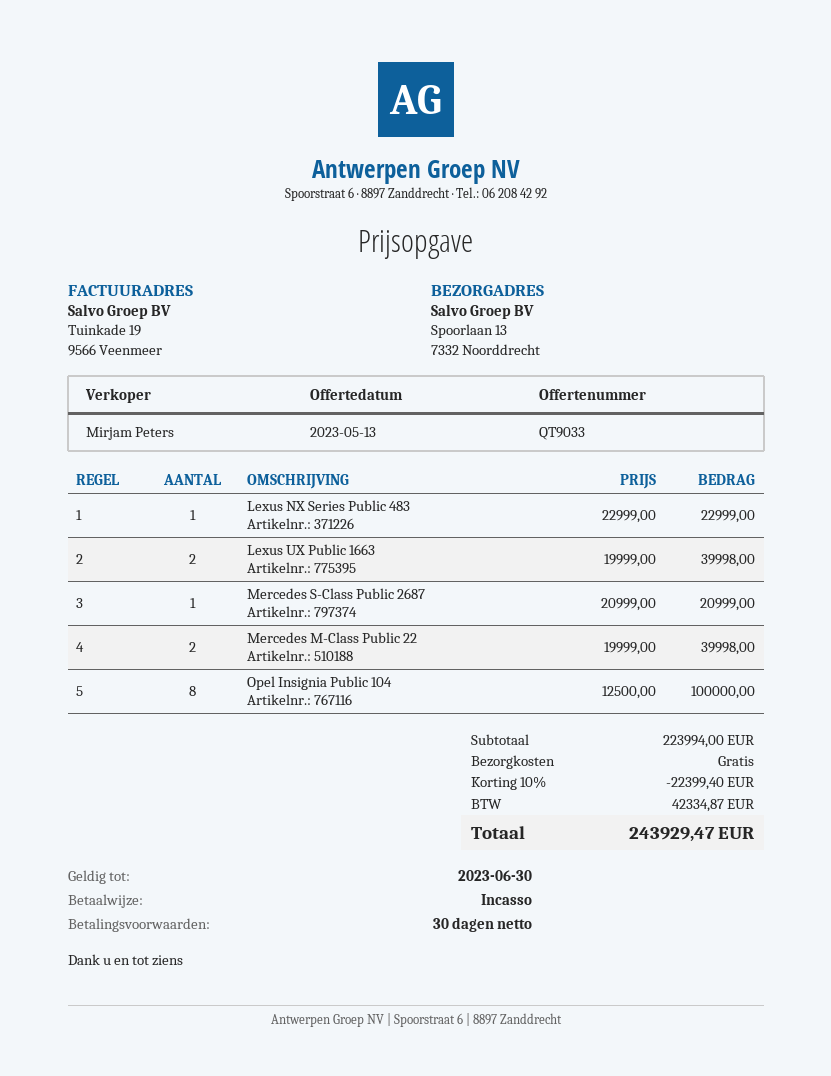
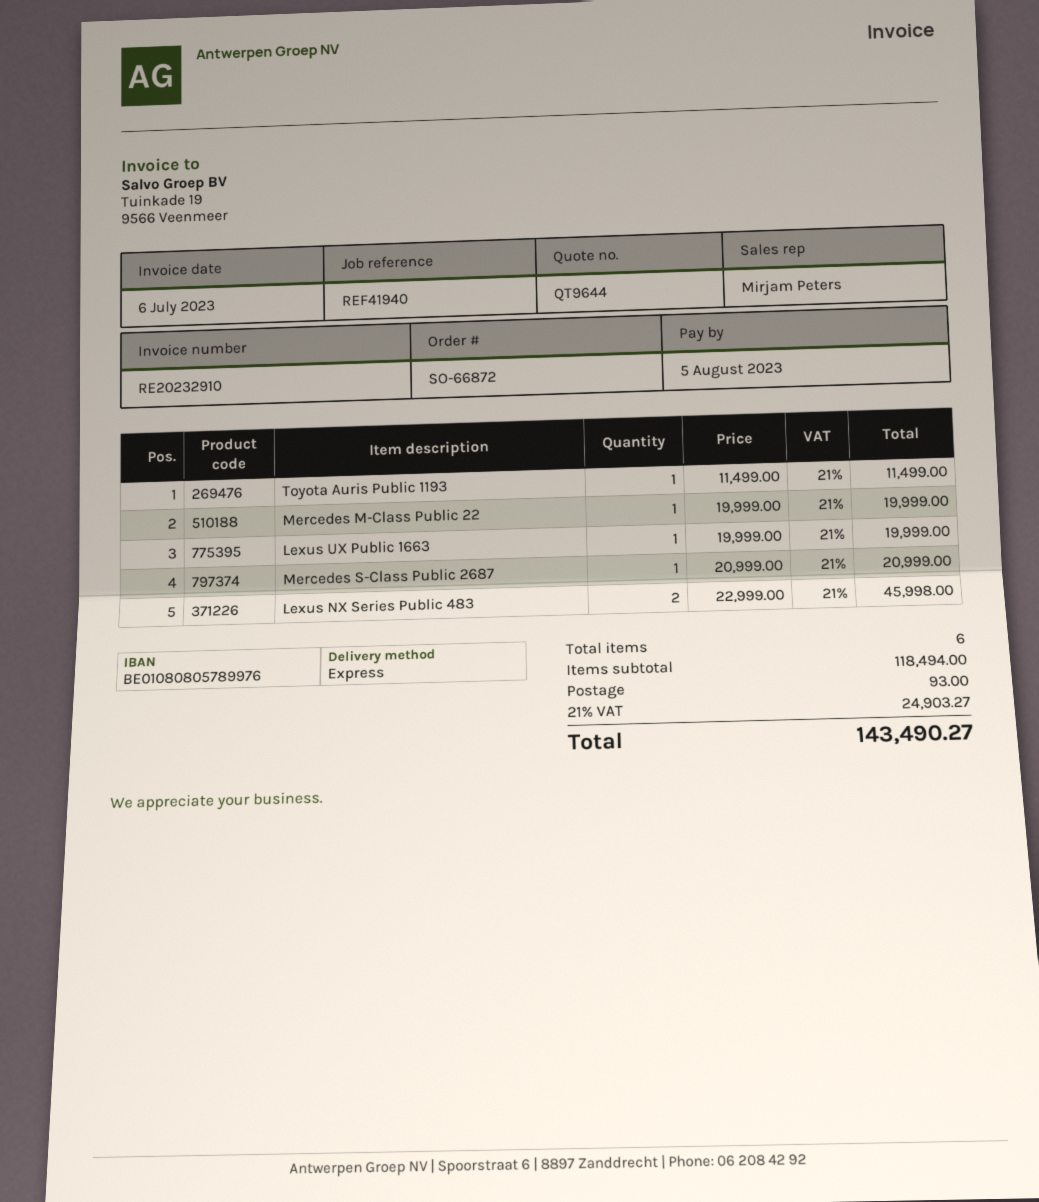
quote number: QT9033 -> QT9644
Lexus NX Series Public 483: 1 x 22999.00 = 22999.00 -> 2 x 22999.00 = 45998.00
Lexus UX Public 1663: 2 x 19999.00 = 39998.00 -> 1 x 19999.00 = 19999.00
Mercedes M-Class Public 22: 2 x 19999.00 = 39998.00 -> 1 x 19999.00 = 19999.00
Opel Insignia Public 104: 8 x 12500.00 = 100000.00 -> none
Toyota Auris Public 1193: none -> 1 x 11499.00 = 11499.00
subtotal: 223994.00 -> 118494.00
discount: 10% = 22399.40 -> none
shipping: 0.00 -> 93.00
tax: 42334.87 -> 24903.27
total: 243929.47 -> 143490.27

